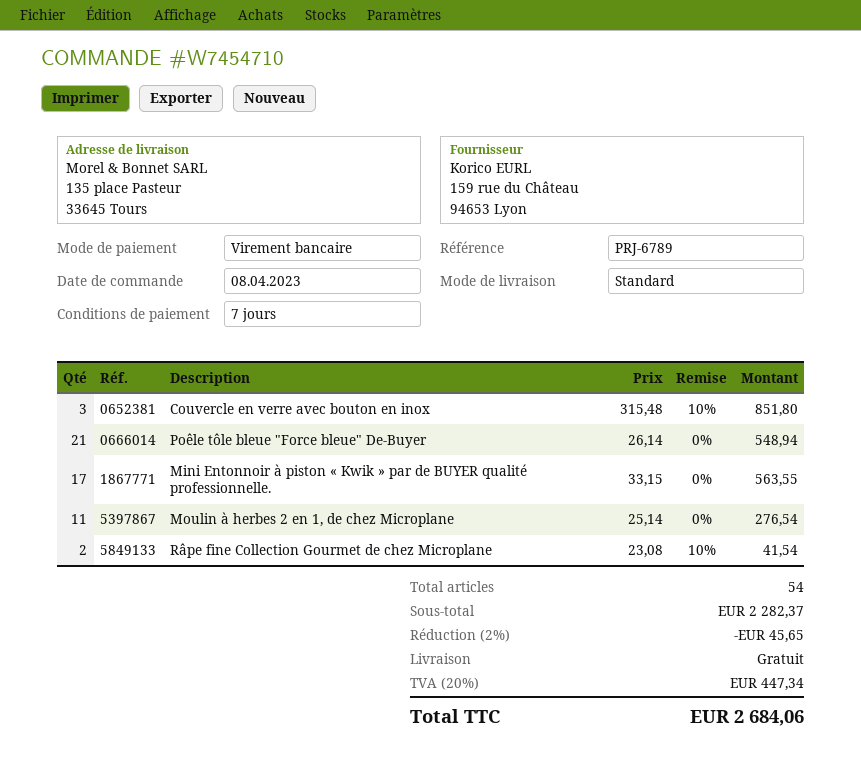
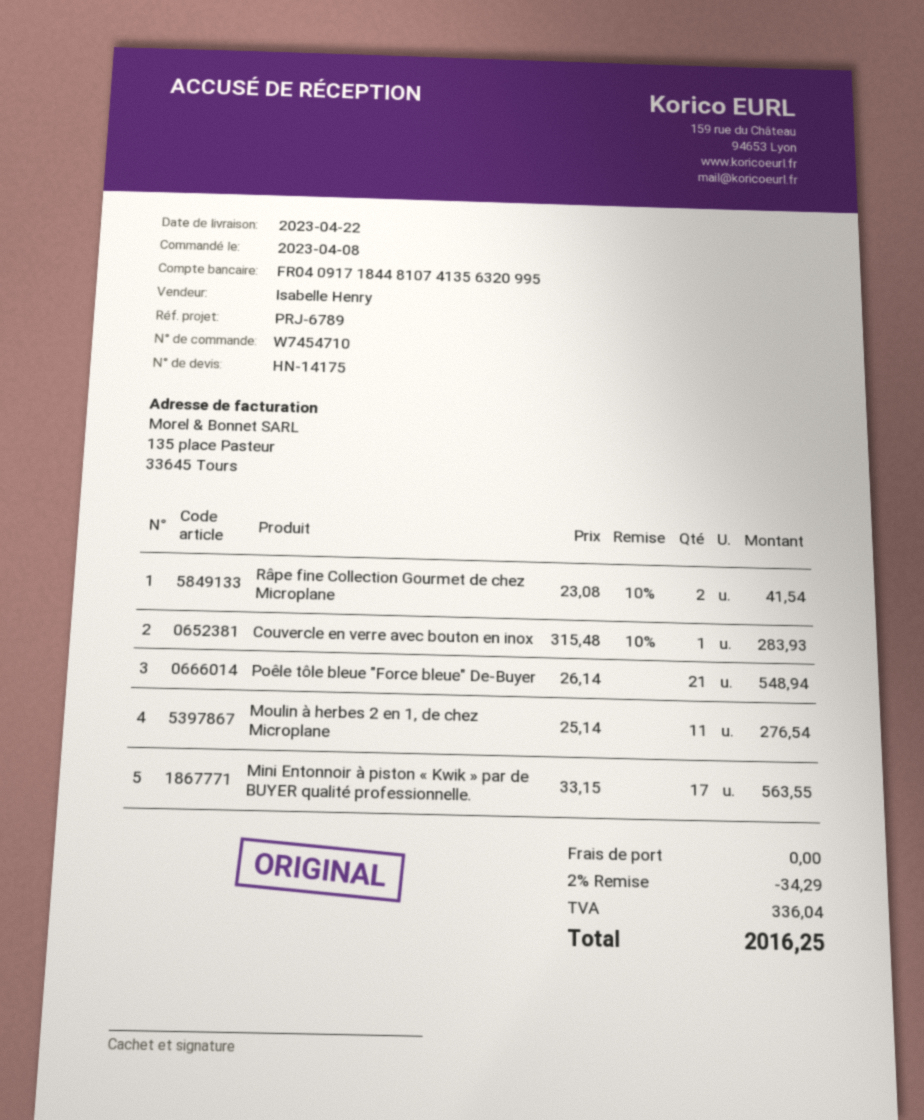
Couvercle en verre avec bouton en inox: 3 x 315.48 - 10% = 851.80 -> 1 x 315.48 - 10% = 283.93
discount: 2% = 45.65 -> 2% = 34.29
tax: 447.34 -> 336.04
total: 2684.06 -> 2016.25

